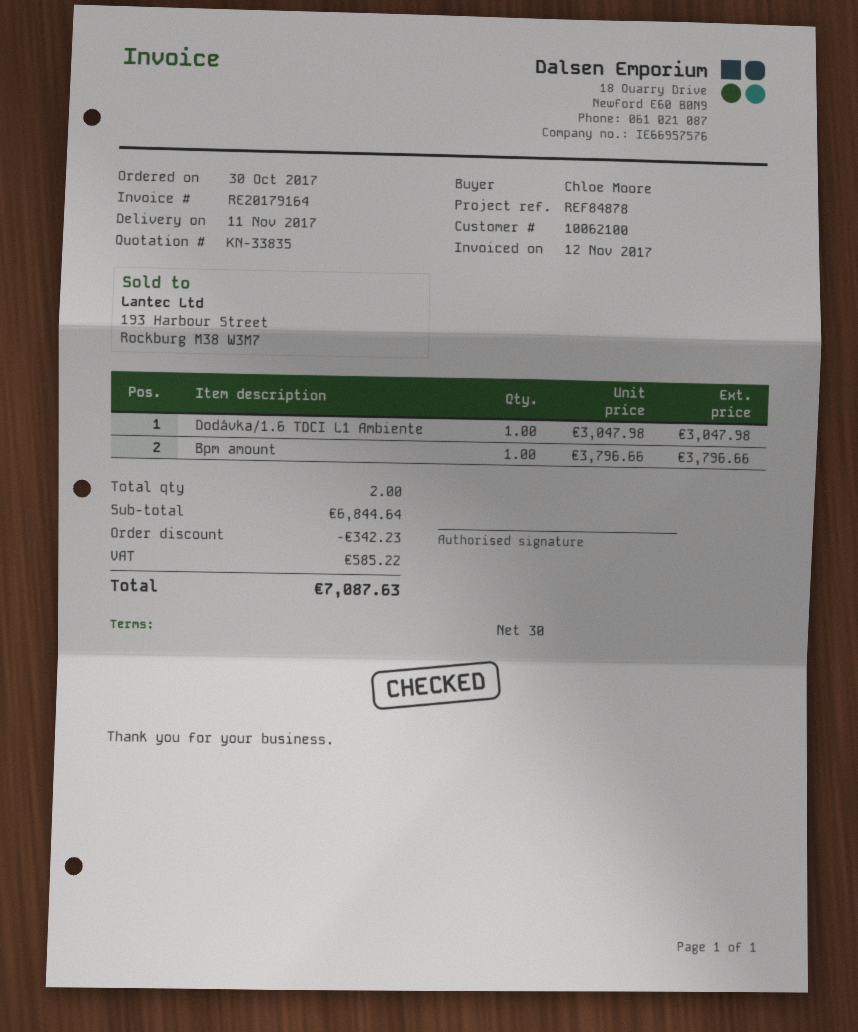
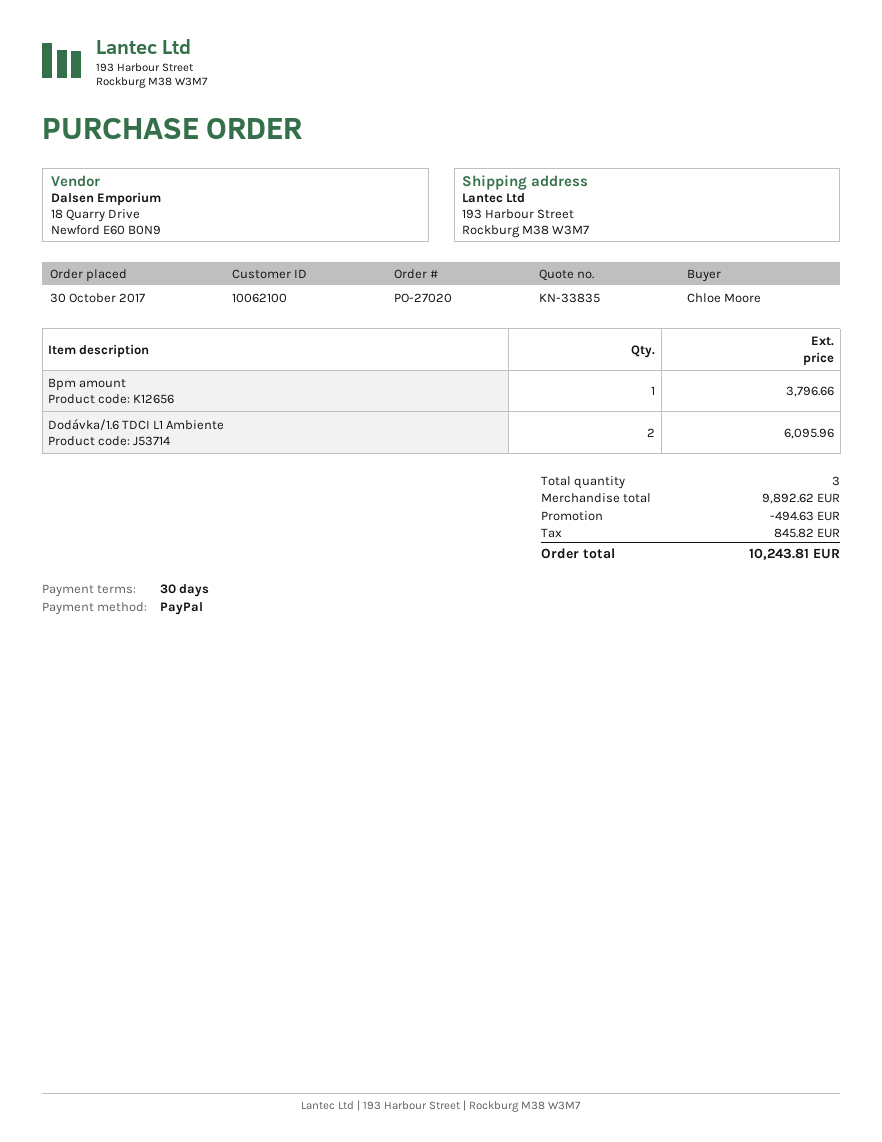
Dodávka/1.6 TDCI L1 Ambiente: 1 for 3047.98 -> 2 for 6095.96
total quantity: 2 -> 3
subtotal: 6844.64 -> 9892.62
discount: 342.23 -> 494.63
tax: 585.22 -> 845.82
total: 7087.63 -> 10243.81

